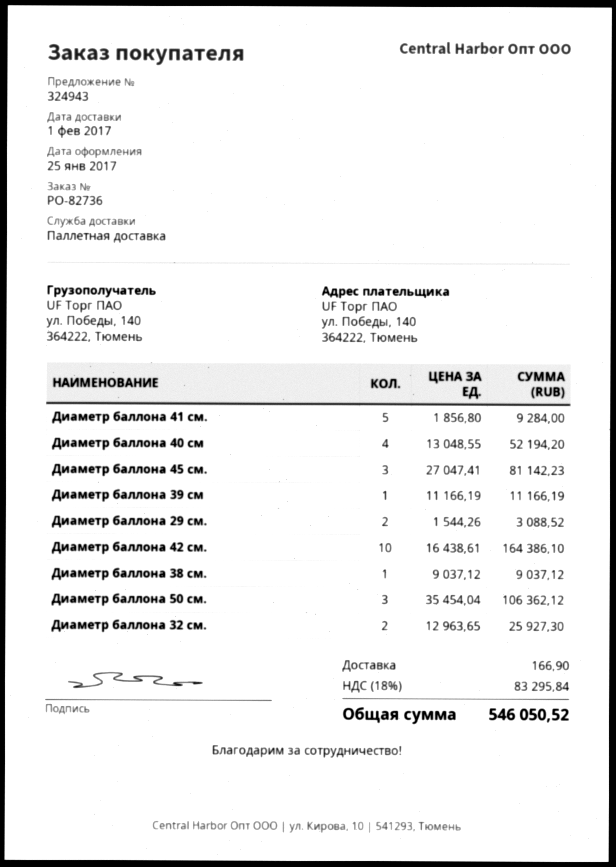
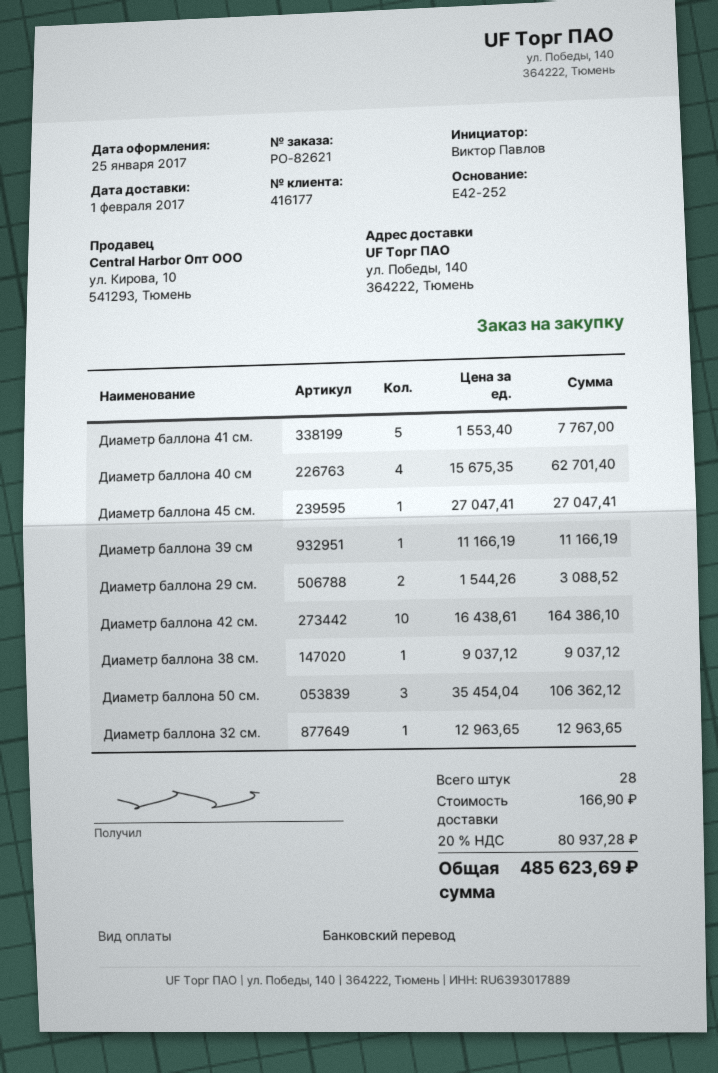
order number: PO-82736 -> PO-82621
Диаметр баллона 41 см.: 5 x 1856.80 = 9284.00 -> 5 x 1553.40 = 7767.00
Диаметр баллона 40 см: 4 x 13048.55 = 52194.20 -> 4 x 15675.35 = 62701.40
Диаметр баллона 45 см.: 3 x 27047.41 = 81142.23 -> 1 x 27047.41 = 27047.41
Диаметр баллона 32 см.: 2 x 12963.65 = 25927.30 -> 1 x 12963.65 = 12963.65
tax: 18% = 83295.84 -> 20% = 80937.28
total: 546050.52 -> 485623.69

